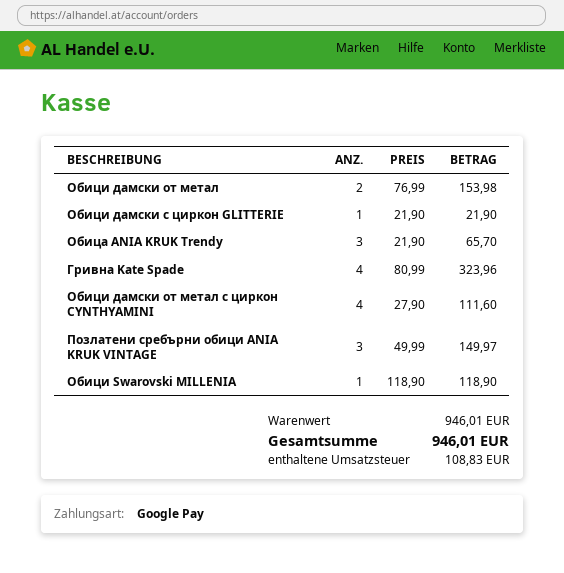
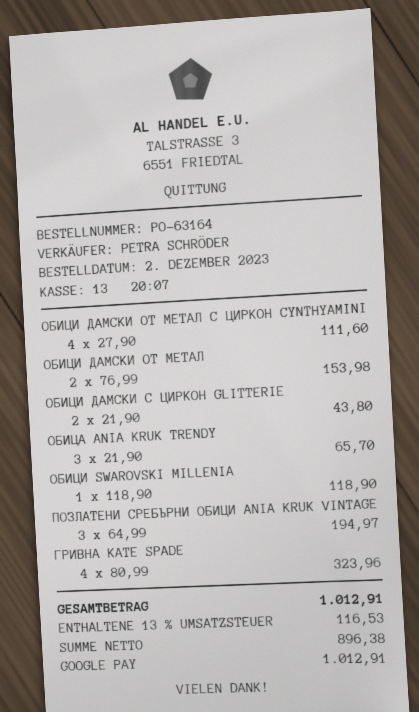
Обици дамски с циркон GLITTERIE: 1 x 21.90 = 21.90 -> 2 x 21.90 = 43.80
Позлатени сребърни обици ANIA KRUK VINTAGE: 3 x 49.99 = 149.97 -> 3 x 64.99 = 194.97
tax: 108.83 -> 116.53
total: 946.01 -> 1012.91

